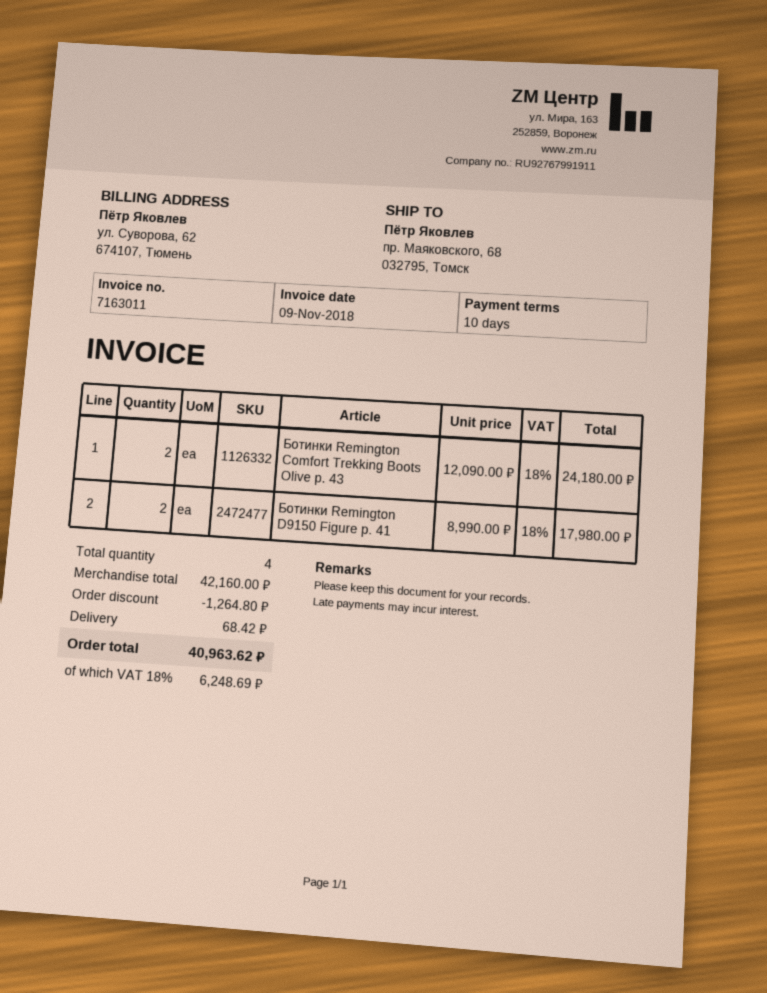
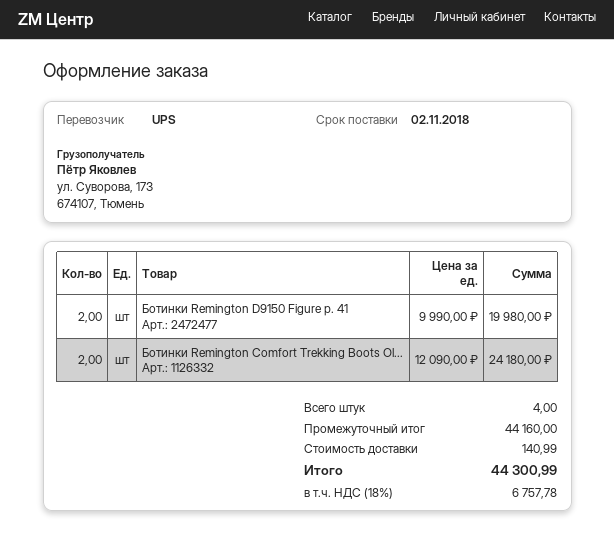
ship to: пр. Маяковского, 68, 032795, Томск -> ул. Суворова, 173, 674107, Тюмень
Ботинки Remington D9150 Figure р. 41: 2 x 8990.00 = 17980.00 -> 2 x 9990.00 = 19980.00
subtotal: 42160.00 -> 44160.00
discount: 1264.80 -> none
shipping: 68.42 -> 140.99
tax: 18% = 6248.69 -> 18% = 6757.78
total: 40963.62 -> 44300.99

